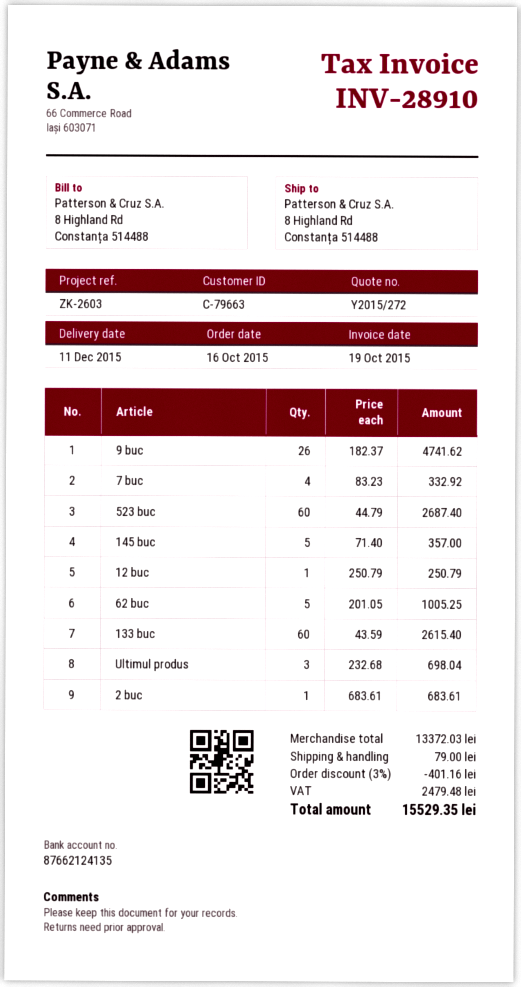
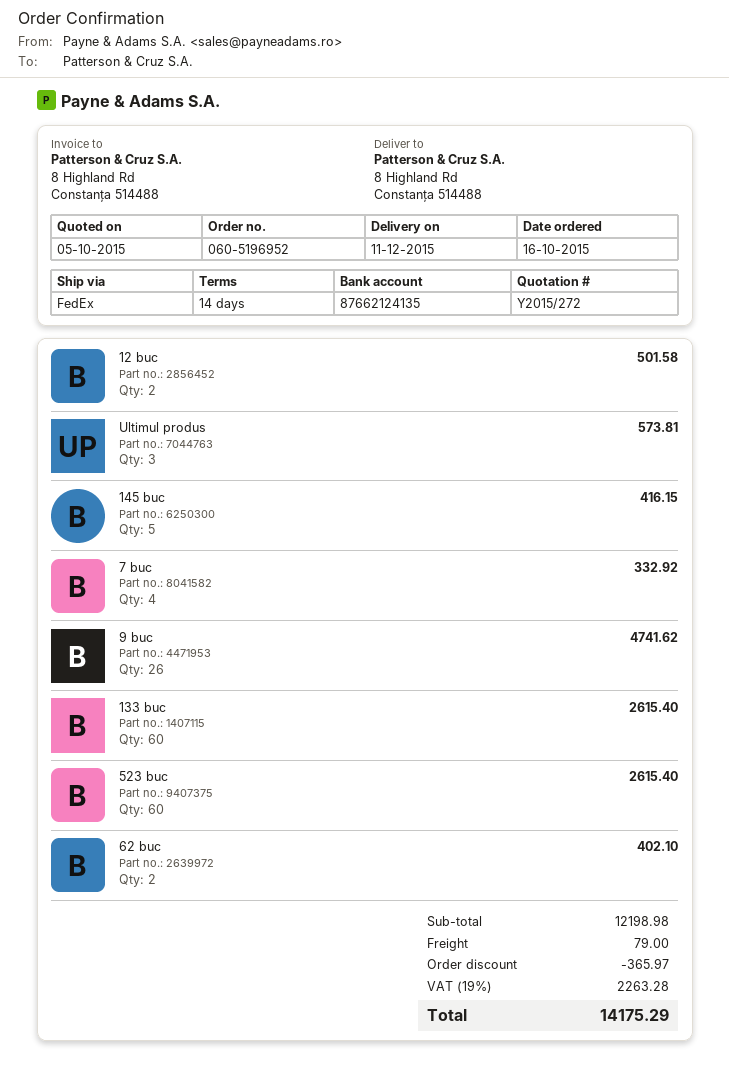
523 buc: 60 for 2687.40 -> 60 for 2615.40
145 buc: 5 for 357.00 -> 5 for 416.15
12 buc: 1 for 250.79 -> 2 for 501.58
62 buc: 5 for 1005.25 -> 2 for 402.10
Ultimul produs: 3 for 698.04 -> 3 for 573.81
2 buc: 1 for 683.61 -> none
subtotal: 13372.03 -> 12198.98
discount: 401.16 -> 365.97
tax: 2479.48 -> 2263.28
total: 15529.35 -> 14175.29

